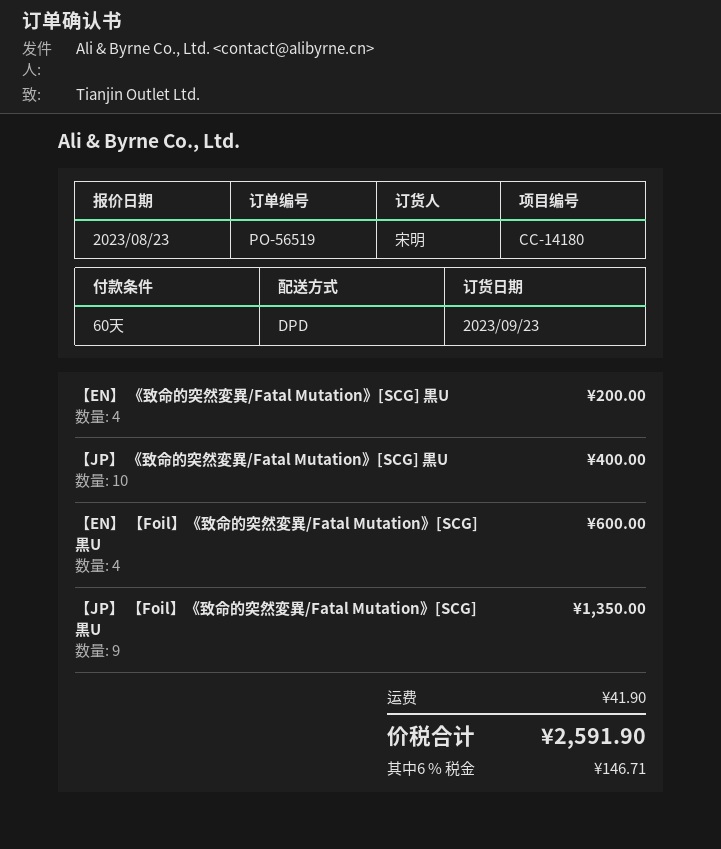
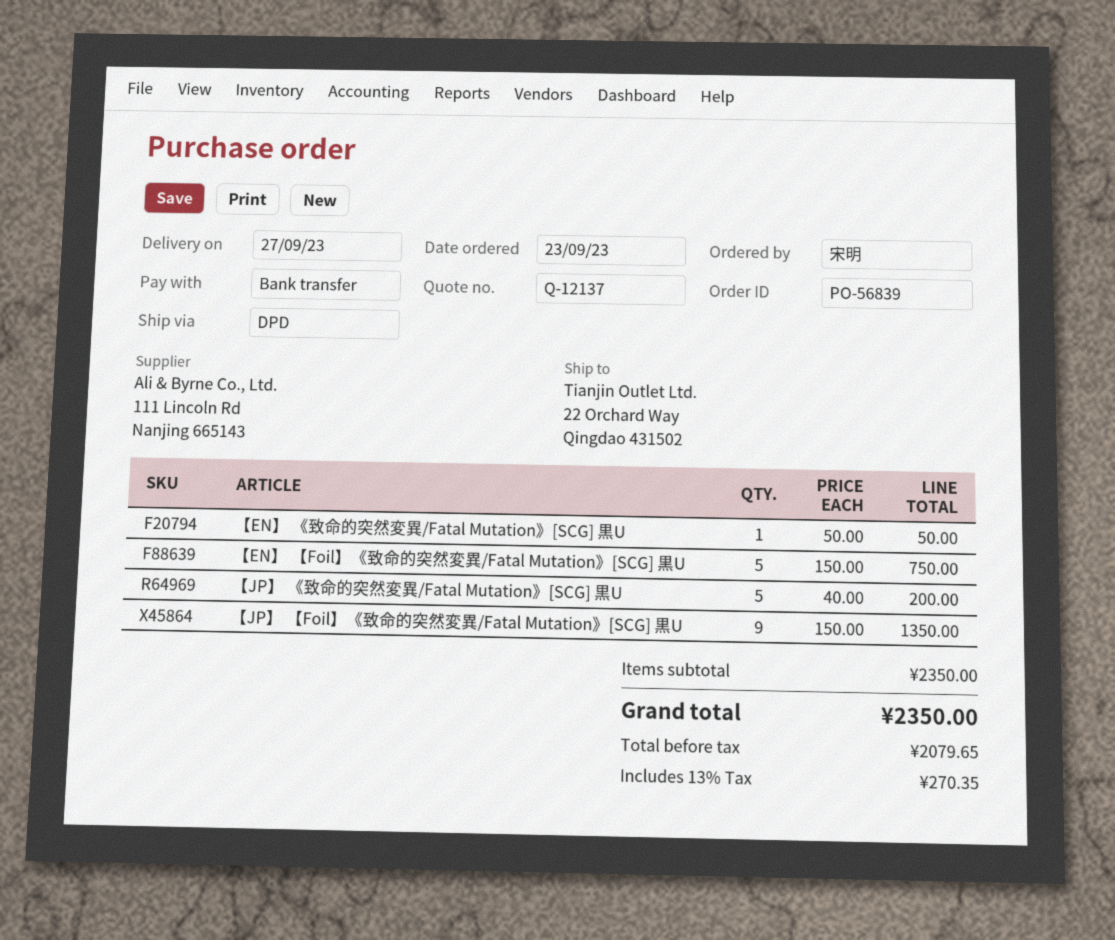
order number: PO-56519 -> PO-56839
【EN】 《致命的突然変異/Fatal Mutation》[SCG] 黒U: 4 for 200.00 -> 1 for 50.00
【JP】 《致命的突然変異/Fatal Mutation》[SCG] 黒U: 10 for 400.00 -> 5 for 200.00
【EN】 【Foil】《致命的突然変異/Fatal Mutation》[SCG] 黒U: 4 for 600.00 -> 5 for 750.00
shipping: 41.90 -> none
tax: 6% = 146.71 -> 13% = 270.35
total: 2591.90 -> 2350.00

